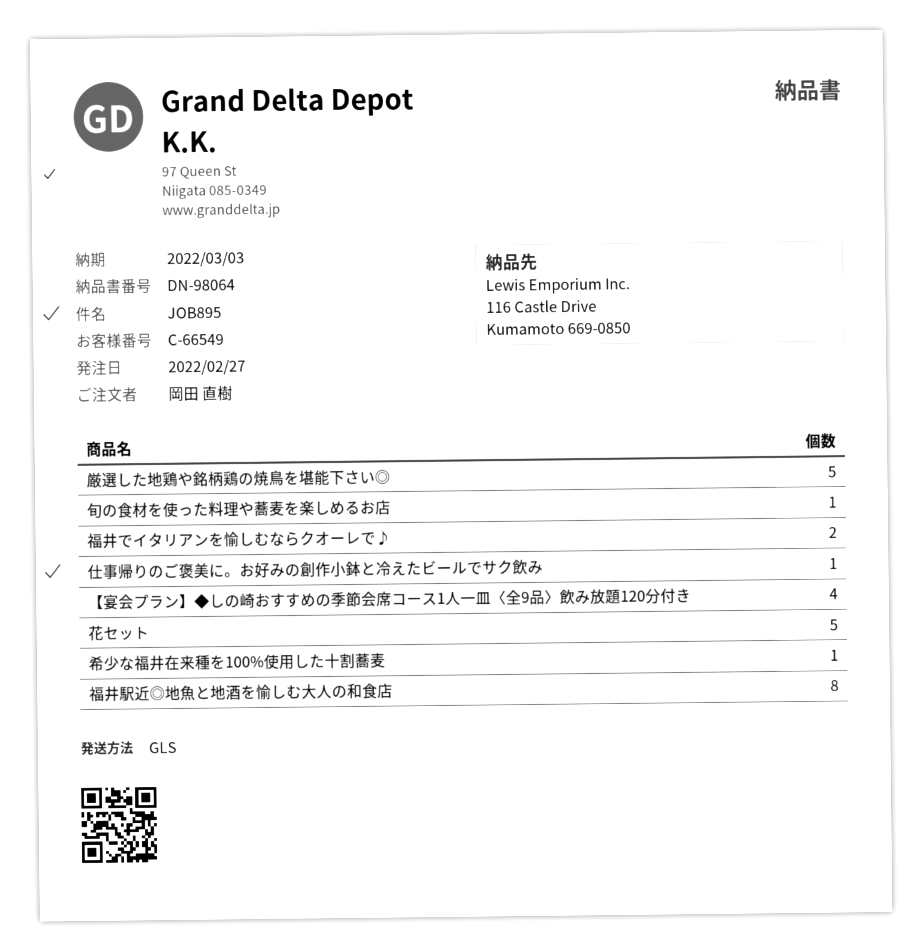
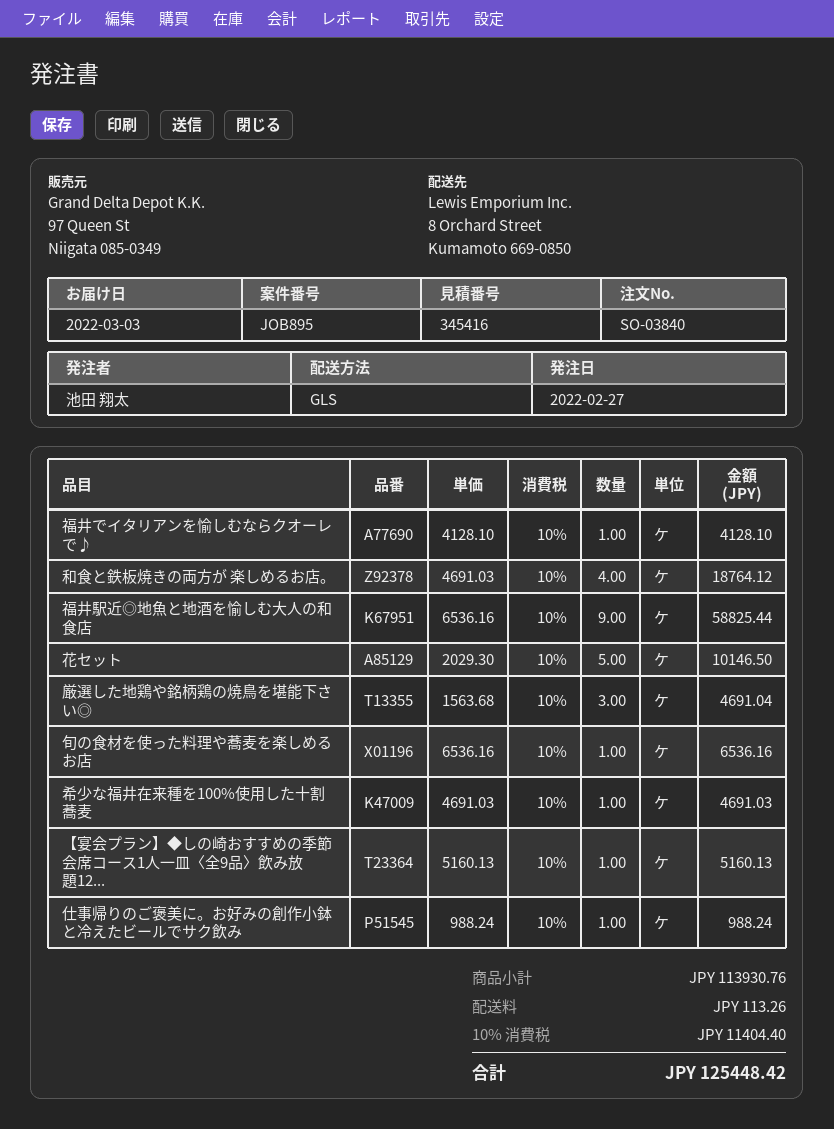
ordered by: 岡田 直樹 -> 池田 翔太
ship to: 116 Castle Drive, Kumamoto 669-0850 -> 8 Orchard Street, Kumamoto 669-0850
厳選した地鶏や銘柄鶏の焼鳥を堪能下さい◎: 5 -> 3
福井でイタリアンを愉しむならクオーレで♪: 2 -> 1
【宴会プラン】◆しの崎おすすめの季節会席コース1人一皿〈全9品〉飲み放題120分付き: 4 -> 1
福井駅近◎地魚と地酒を愉しむ大人の和食店: 8 -> 9
和食と鉄板焼きの両方が 楽しめるお店。: none -> 4

